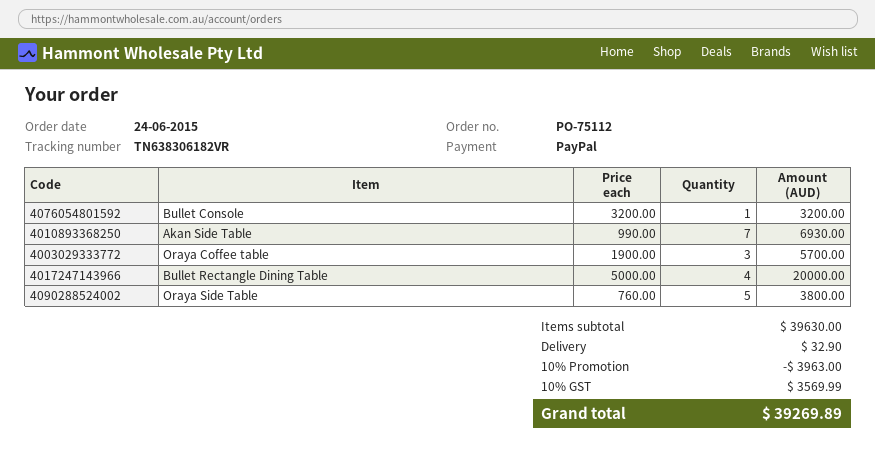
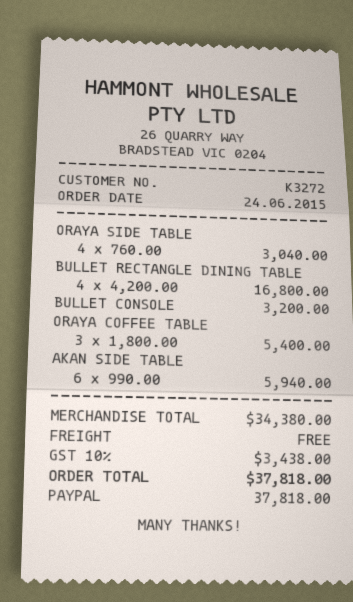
Akan Side Table: 7 x 990.00 = 6930.00 -> 6 x 990.00 = 5940.00
Oraya Coffee table: 3 x 1900.00 = 5700.00 -> 3 x 1800.00 = 5400.00
Bullet Rectangle Dining Table: 4 x 5000.00 = 20000.00 -> 4 x 4200.00 = 16800.00
Oraya Side Table: 5 x 760.00 = 3800.00 -> 4 x 760.00 = 3040.00
subtotal: 39630.00 -> 34380.00
discount: 10% = 3963.00 -> none
shipping: 32.90 -> 0.00
tax: 10% = 3569.99 -> 10% = 3438.00
total: 39269.89 -> 37818.00

